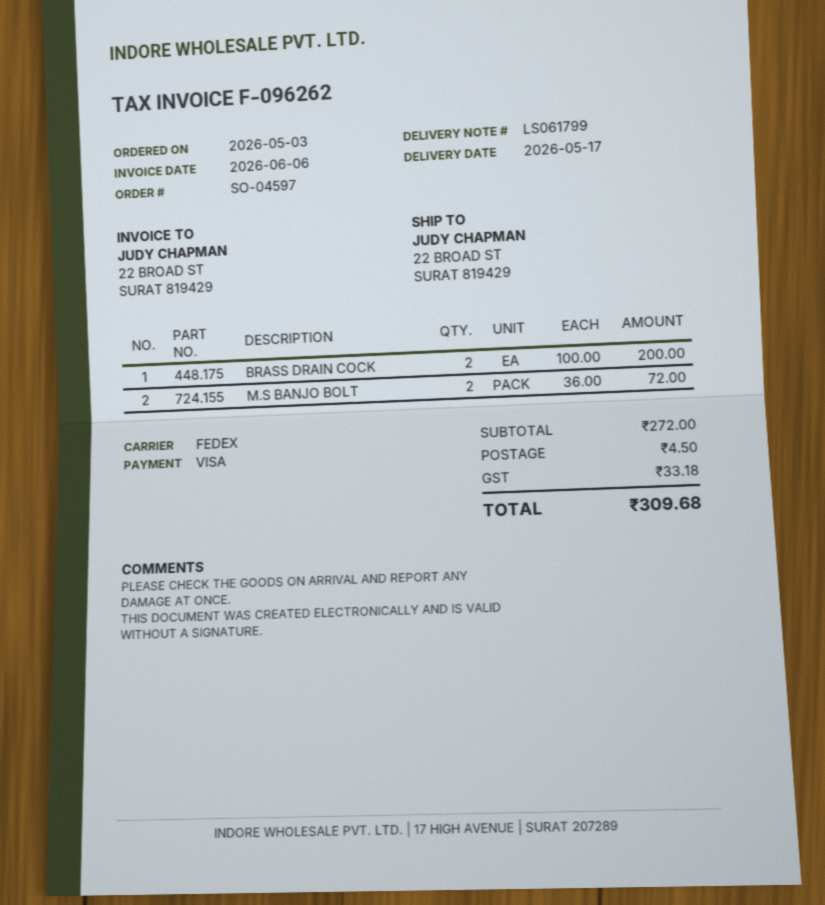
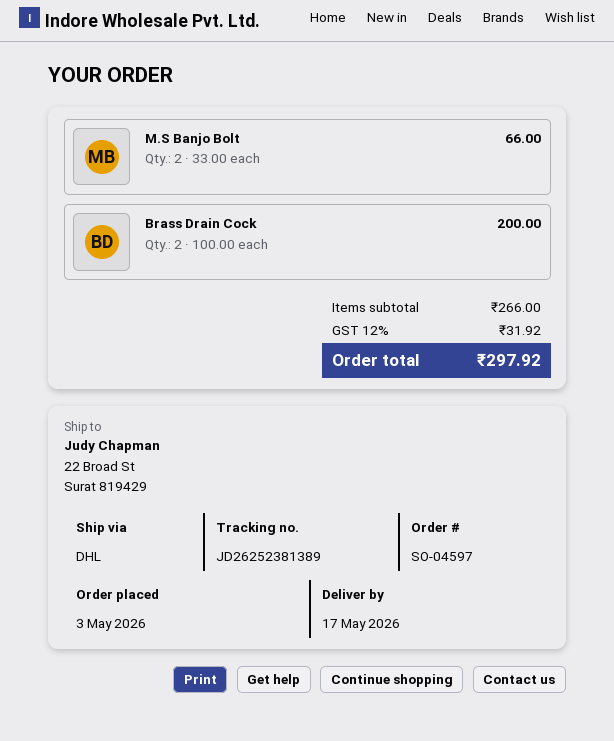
shipping method: FedEx -> DHL
M.S BANJO BOLT: 2 x 36.00 = 72.00 -> 2 x 33.00 = 66.00
subtotal: 272.00 -> 266.00
shipping: 4.50 -> none
tax: 33.18 -> 31.92
total: 309.68 -> 297.92

